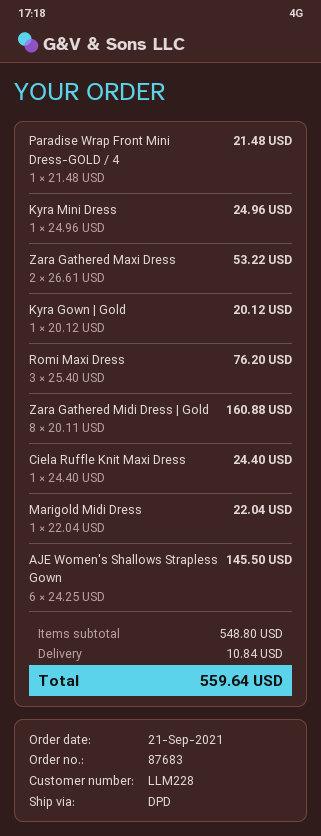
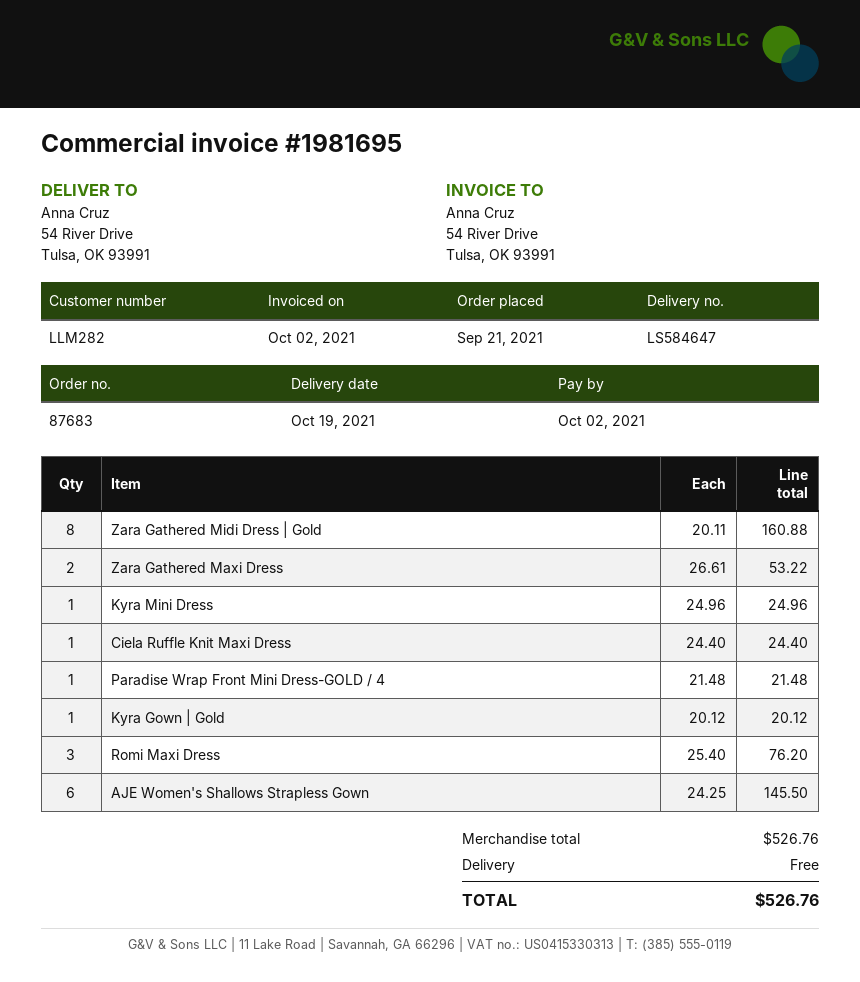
customer number: LLM228 -> LLM282
Marigold Midi Dress: 1 x 22.04 = 22.04 -> none
subtotal: 548.80 -> 526.76
shipping: 10.84 -> 0.00
total: 559.64 -> 526.76

